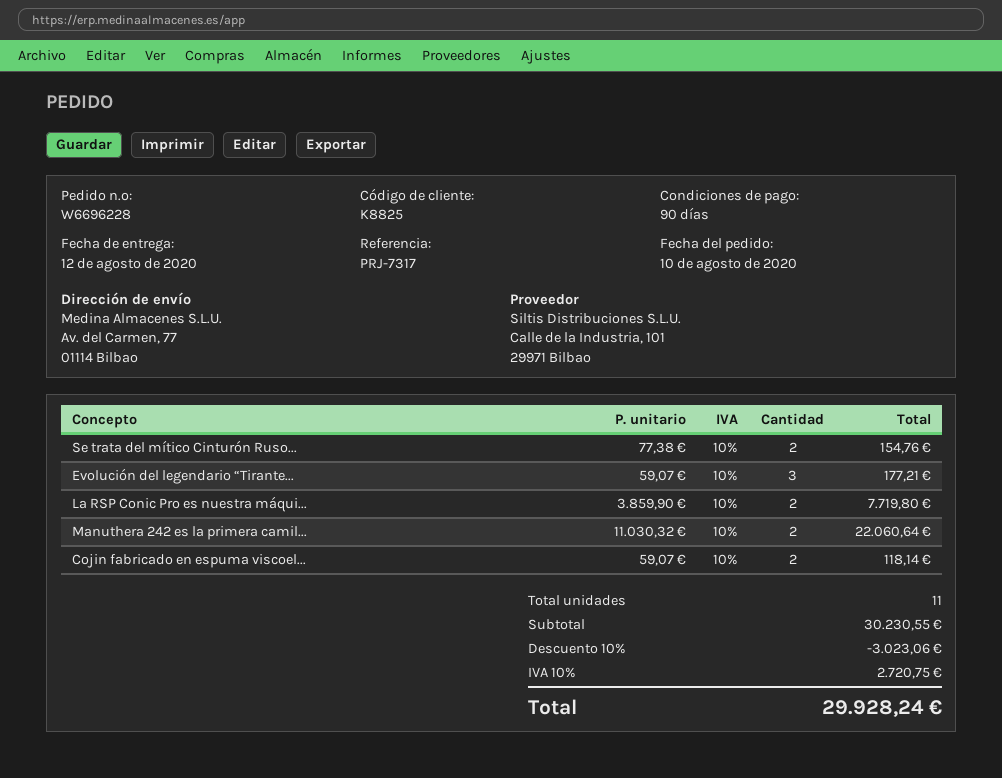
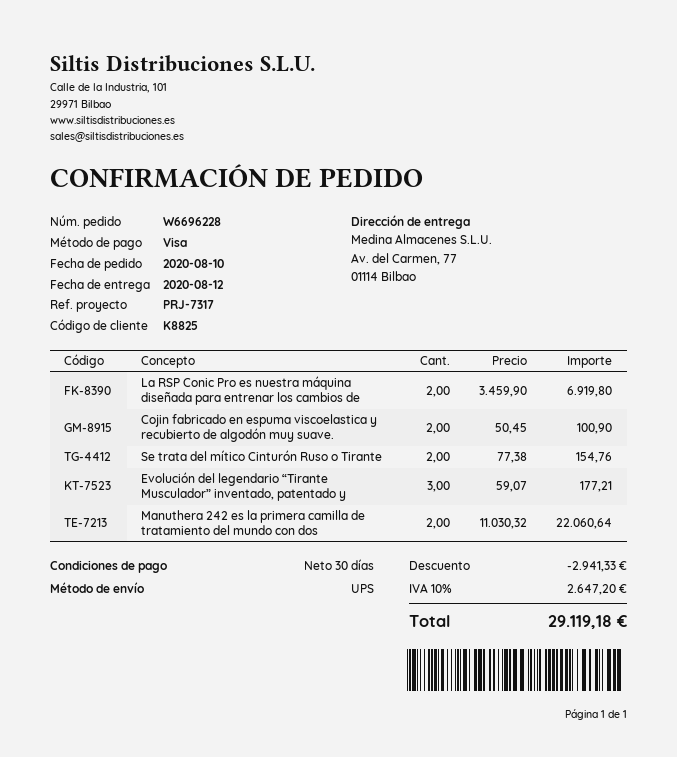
payment terms: 90 days -> 30 days
La RSP Conic Pro es nuestra máqui...: 2 x 3859.90 = 7719.80 -> 2 x 3459.90 = 6919.80
Cojin fabricado en espuma viscoel...: 2 x 59.07 = 118.14 -> 2 x 50.45 = 100.90
discount: 3023.06 -> 2941.33
tax: 10% = 2720.75 -> 10% = 2647.20
total: 29928.24 -> 29119.18

